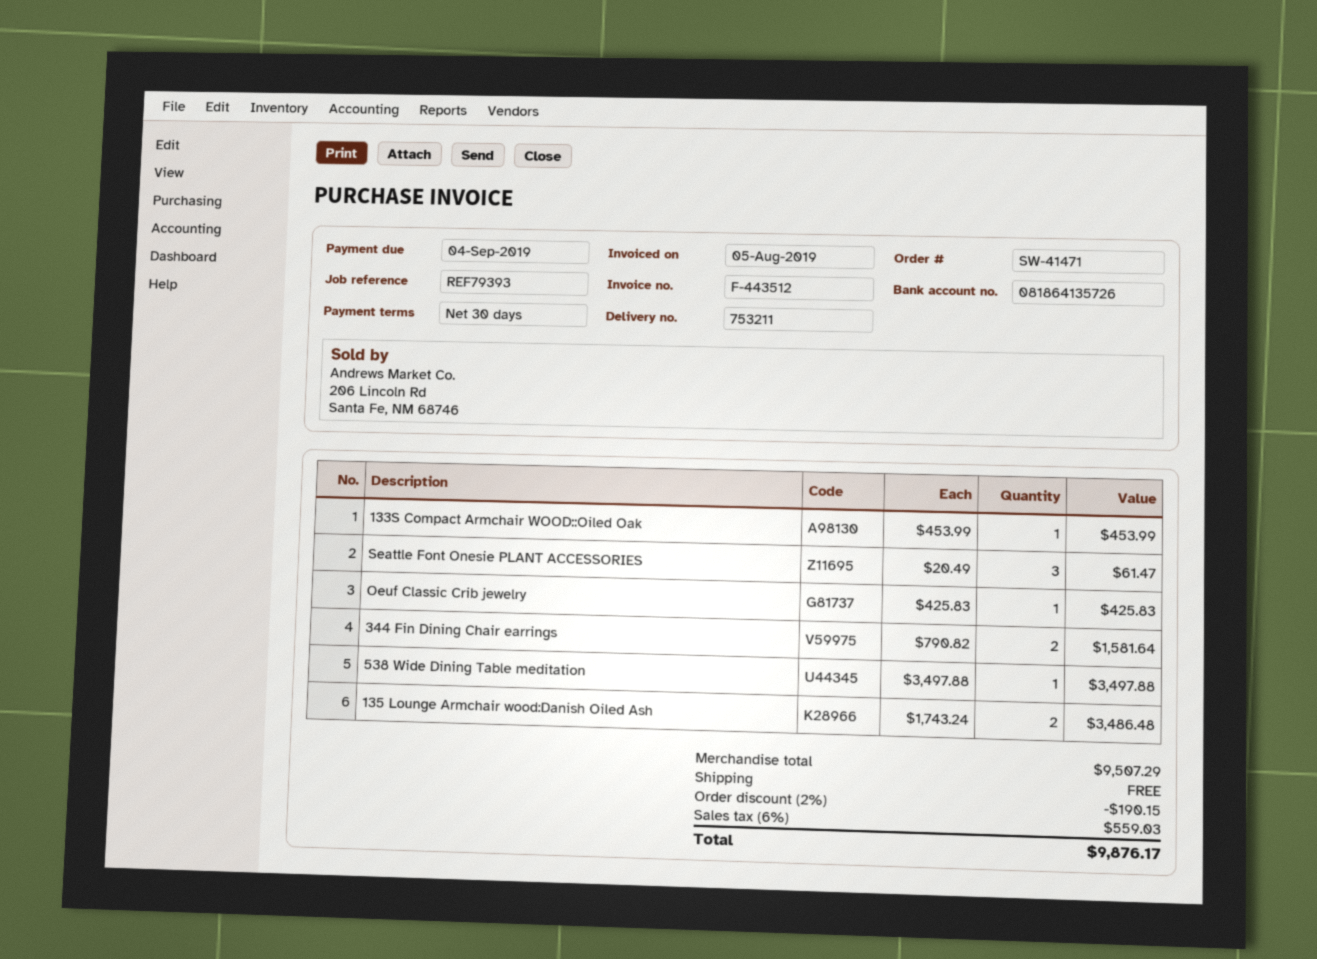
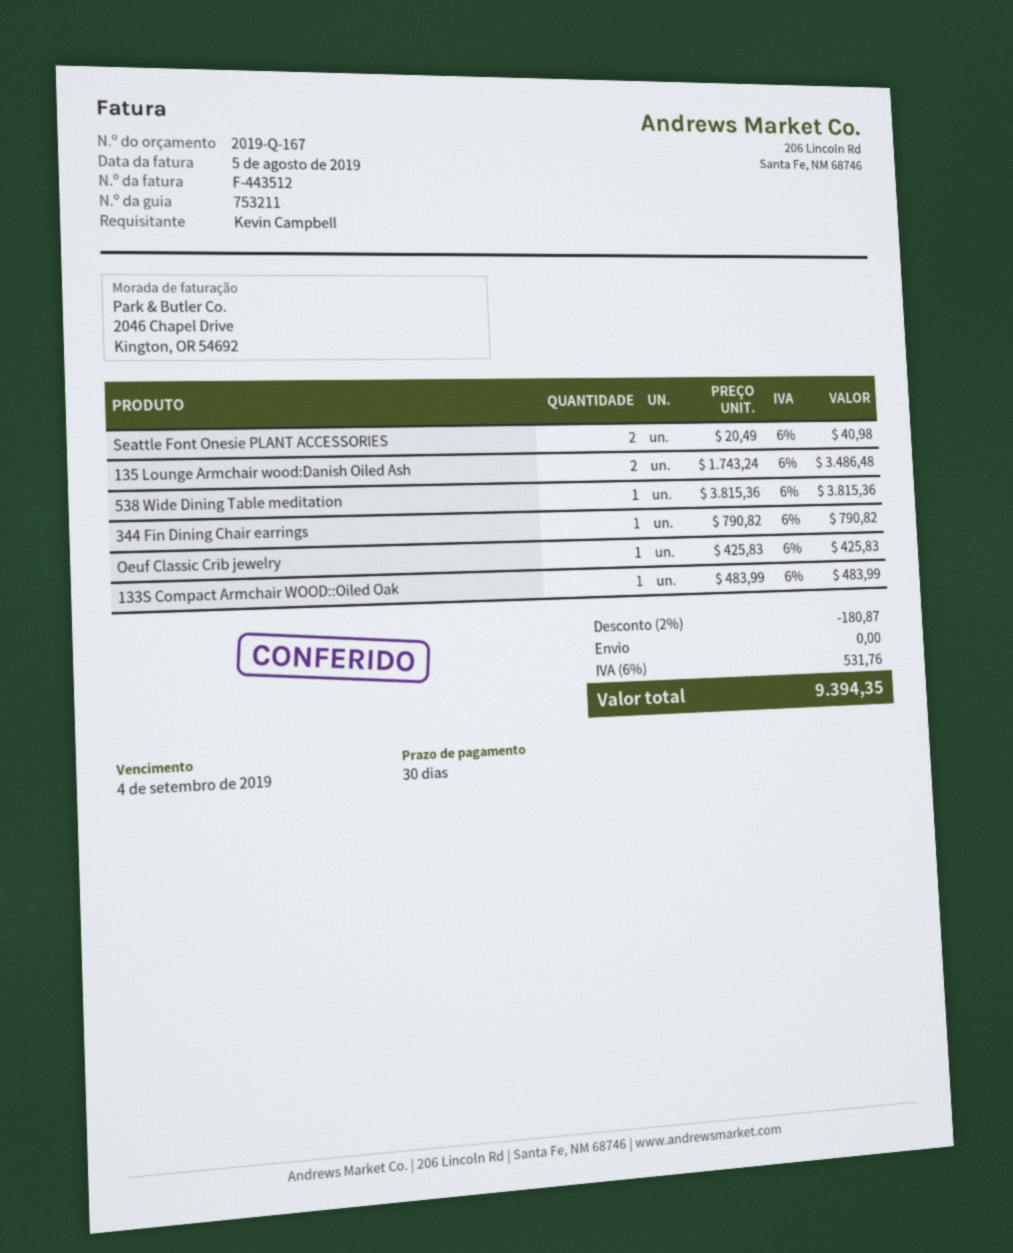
133S Compact Armchair WOOD::Oiled Oak: 1 x 453.99 = 453.99 -> 1 x 483.99 = 483.99
Seattle Font Onesie PLANT ACCESSORIES: 3 x 20.49 = 61.47 -> 2 x 20.49 = 40.98
344 Fin Dining Chair earrings: 2 x 790.82 = 1581.64 -> 1 x 790.82 = 790.82
538 Wide Dining Table meditation: 1 x 3497.88 = 3497.88 -> 1 x 3815.36 = 3815.36
discount: 2% = 190.15 -> 2% = 180.87
tax: 6% = 559.03 -> 6% = 531.76
total: 9876.17 -> 9394.35

